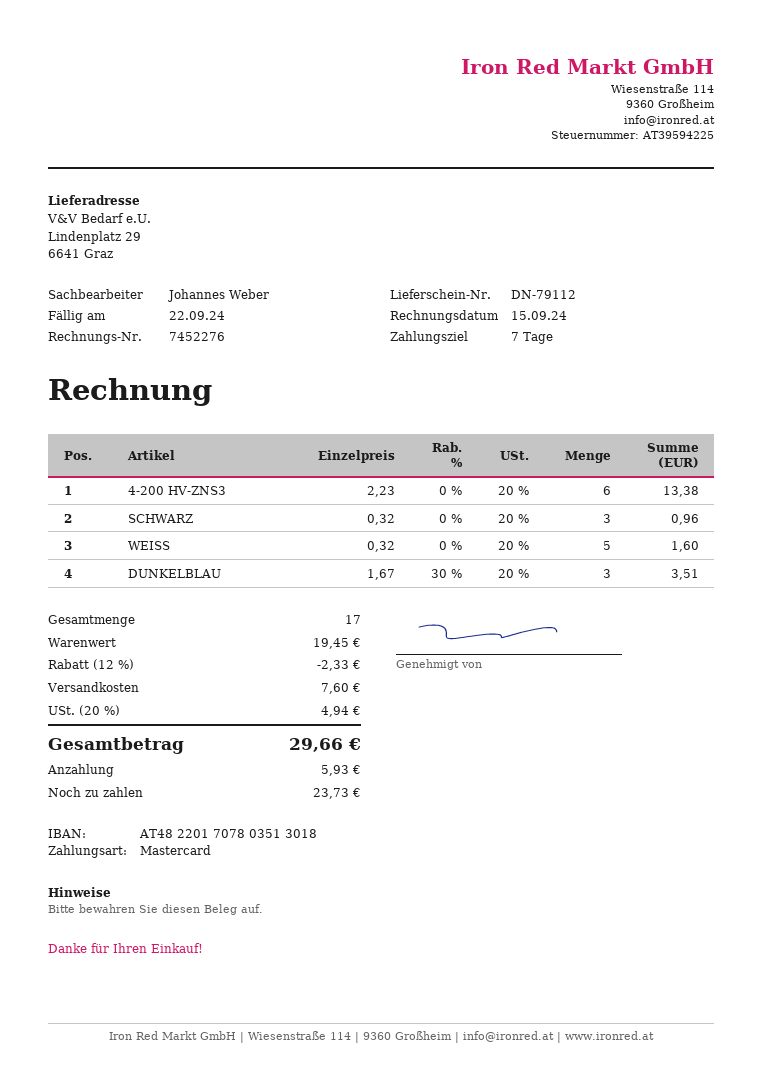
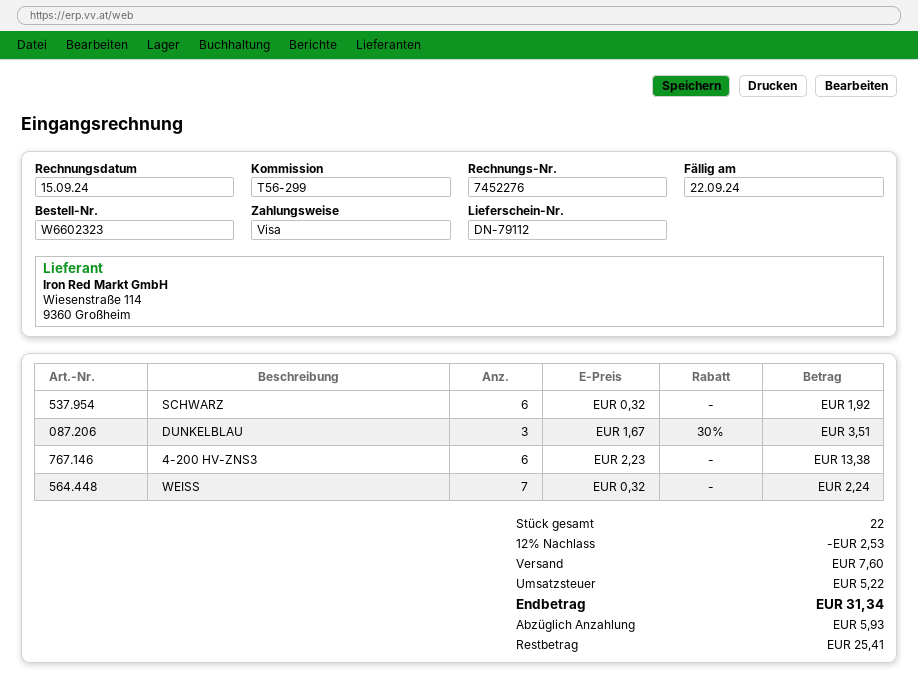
payment method: Mastercard -> Visa
SCHWARZ: 3 x 0.32 = 0.96 -> 6 x 0.32 = 1.92
WEISS: 5 x 0.32 = 1.60 -> 7 x 0.32 = 2.24
total quantity: 17 -> 22
discount: 12% = 2.33 -> 12% = 2.53
tax: 4.94 -> 5.22
total: 29.66 -> 31.34
balance: 23.73 -> 25.41

